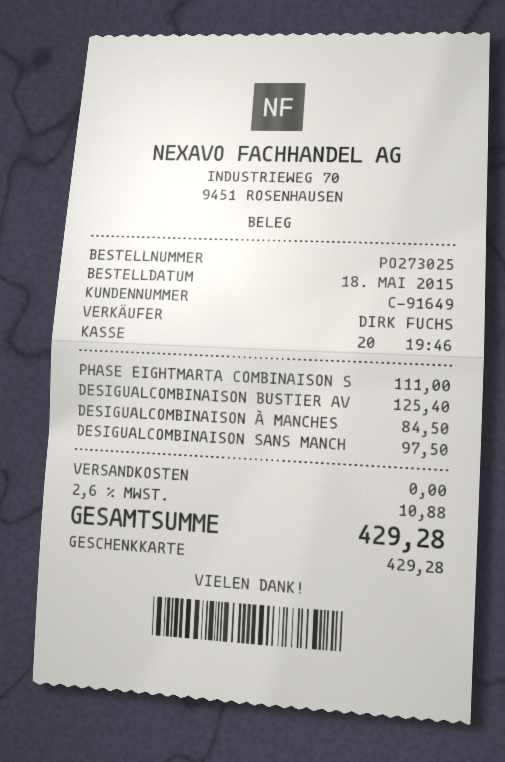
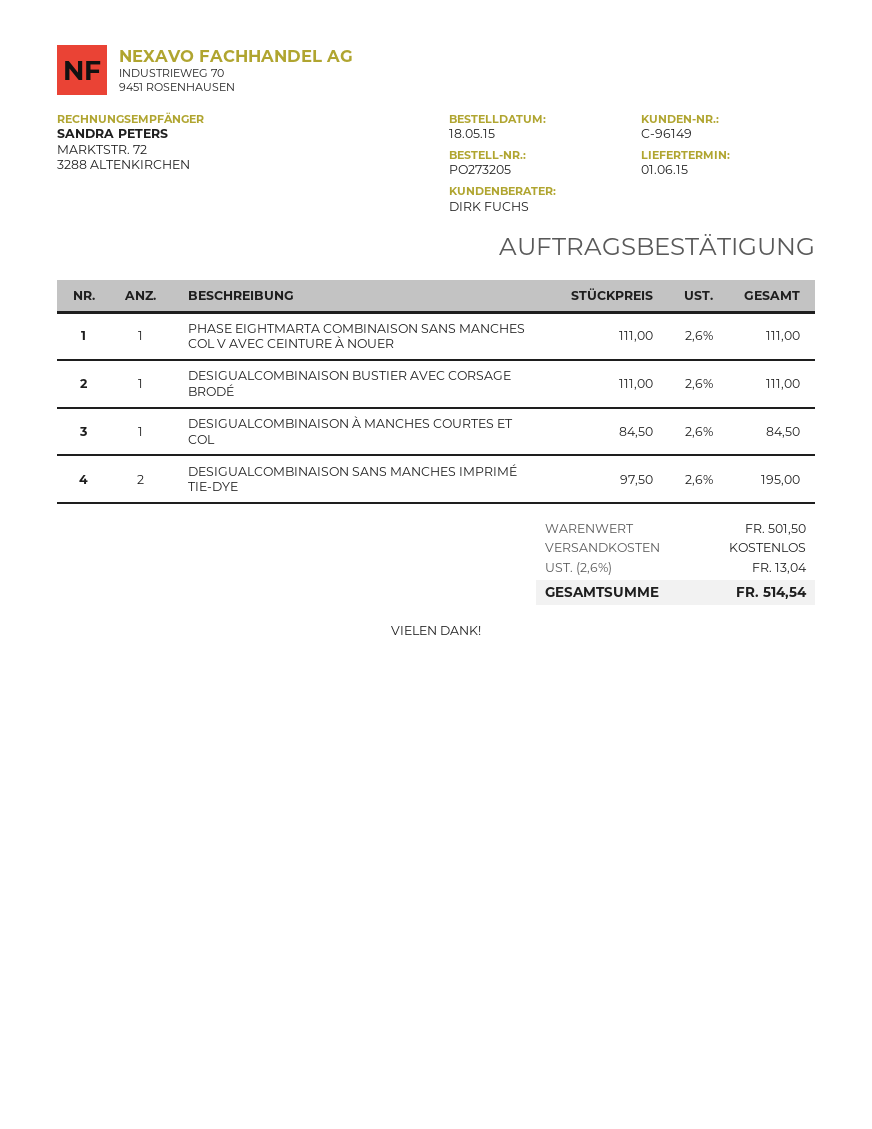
order number: PO273025 -> PO273205
customer number: C-91649 -> C-96149
DESIGUALCOMBINAISON BUSTIER AV: 1 x 125.40 = 125.40 -> 1 x 111.00 = 111.00
DESIGUALCOMBINAISON SANS MANCH: 1 x 97.50 = 97.50 -> 2 x 97.50 = 195.00
tax: 2.6% = 10.88 -> 2.6% = 13.04
total: 429.28 -> 514.54

